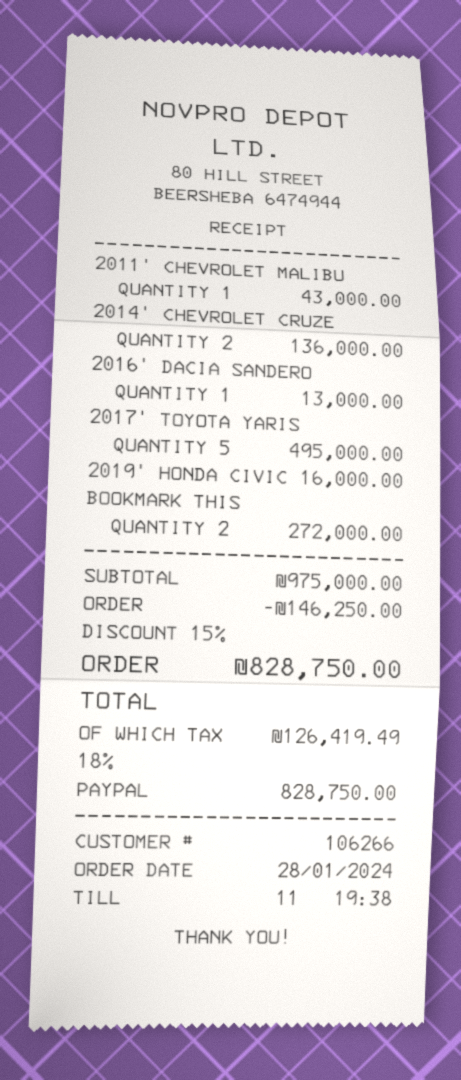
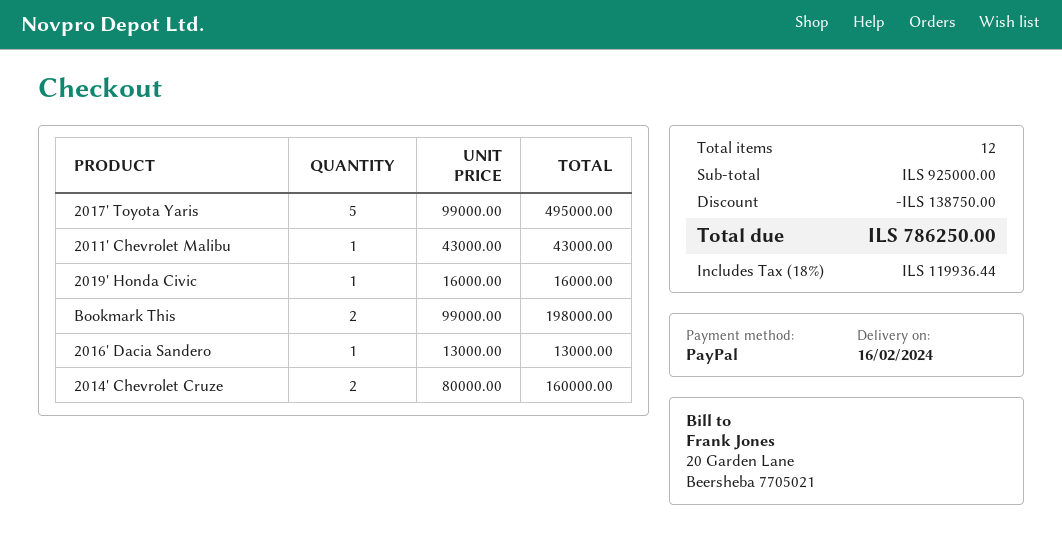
2014' CHEVROLET CRUZE: 2 for 136000.00 -> 2 for 160000.00
BOOKMARK THIS: 2 for 272000.00 -> 2 for 198000.00
subtotal: 975000.00 -> 925000.00
discount: 146250.00 -> 138750.00
tax: 18% = 126419.49 -> 18% = 119936.44
total: 828750.00 -> 786250.00

